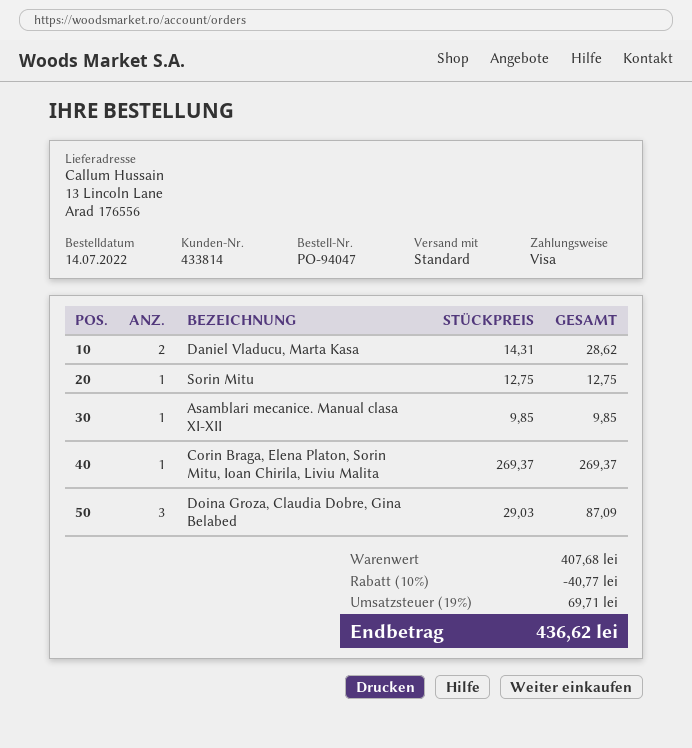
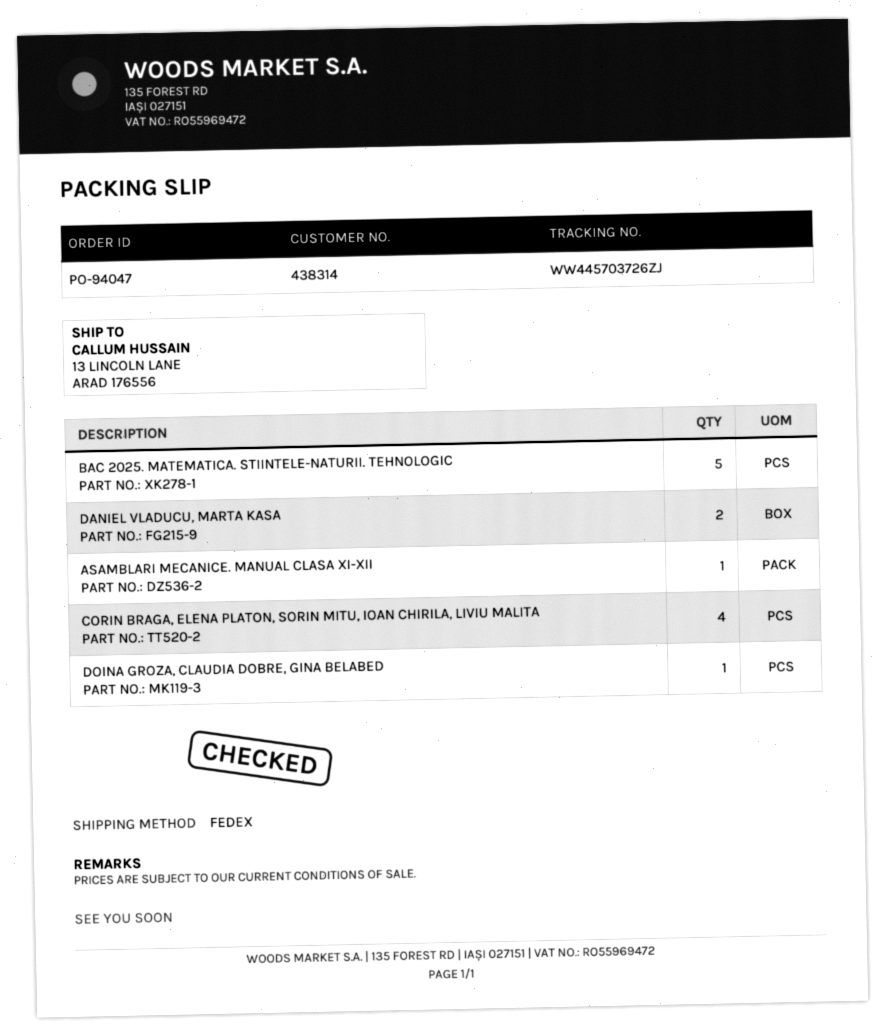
customer number: 433814 -> 438314
shipping method: standard -> FedEx
Sorin Mitu: 1 -> none
Corin Braga, Elena Platon, Sorin Mitu, Ioan Chirila, Liviu Malita: 1 -> 4
Doina Groza, Claudia Dobre, Gina Belabed: 3 -> 1
BAC 2025. MATEMATICA. STIINTELE-NATURII. TEHNOLOGIC: none -> 5

